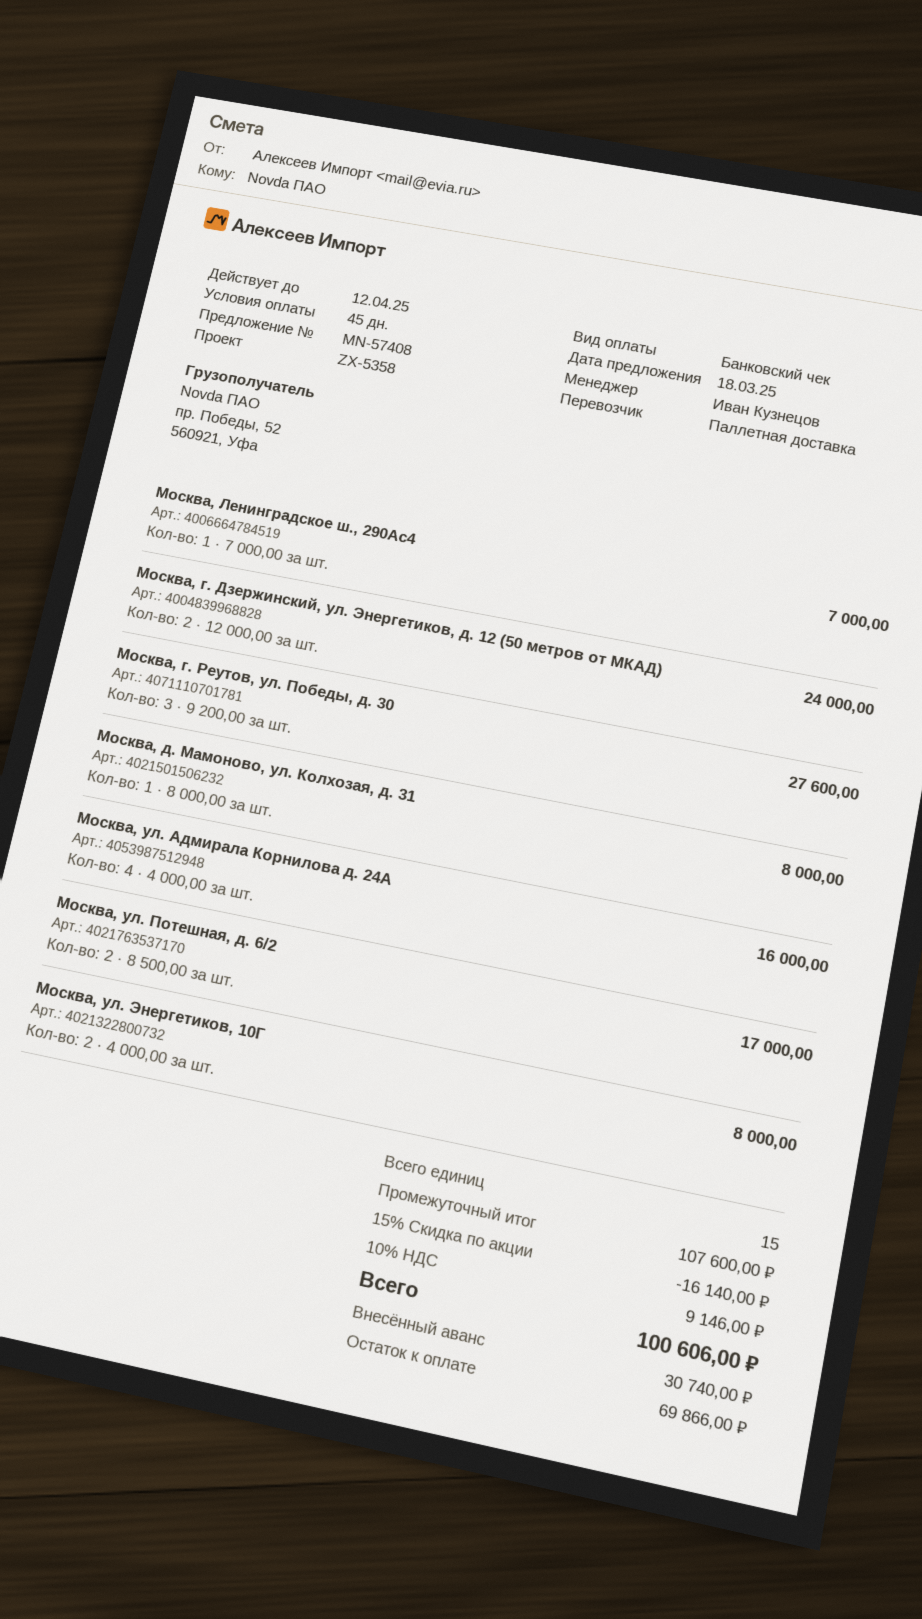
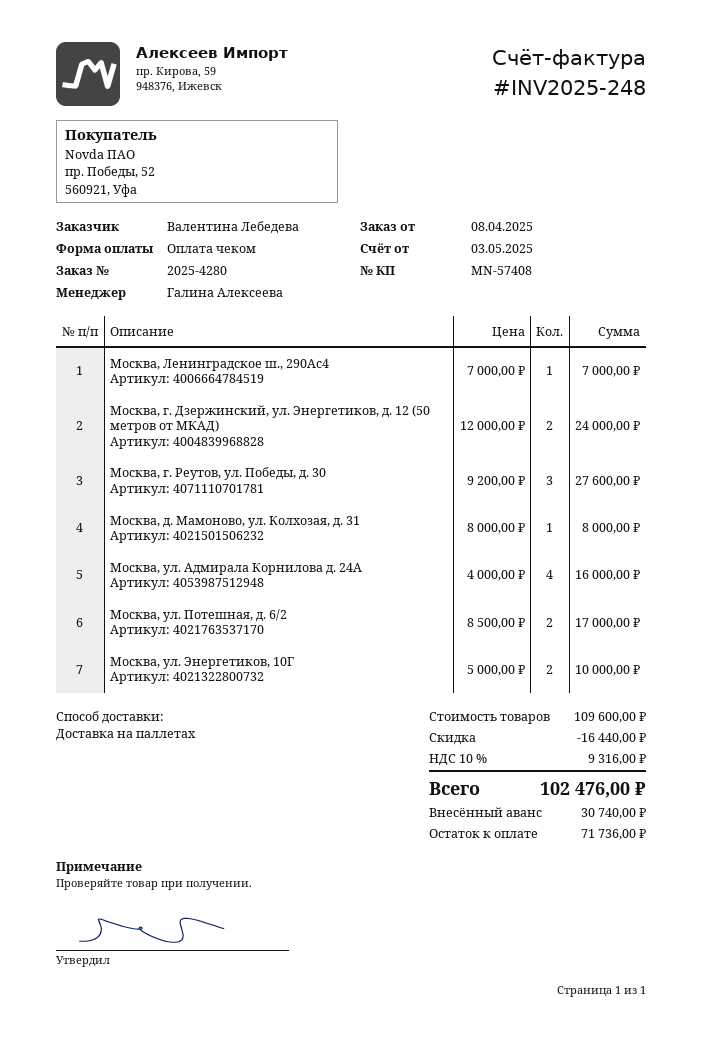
sales rep: Иван Кузнецов -> Галина Алексеева
Москва, ул. Энергетиков, 10Г: 2 x 4000.00 = 8000.00 -> 2 x 5000.00 = 10000.00
subtotal: 107600.00 -> 109600.00
discount: 16140.00 -> 16440.00
tax: 10% = 9146.00 -> 10% = 9316.00
total: 100606.00 -> 102476.00
balance: 69866.00 -> 71736.00

